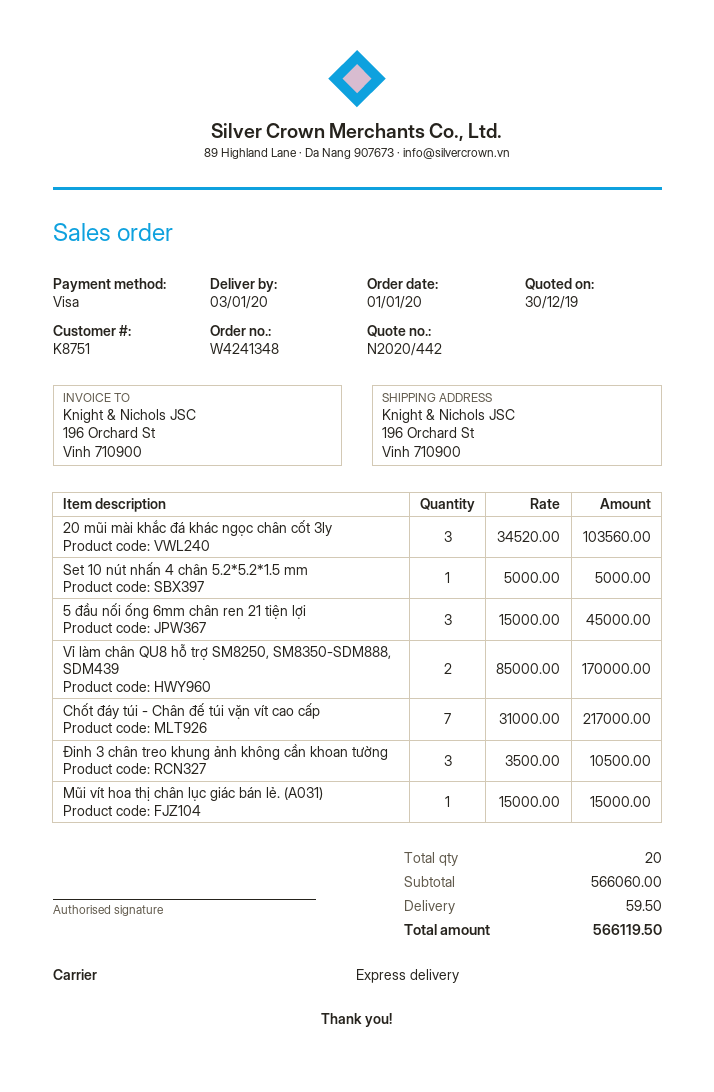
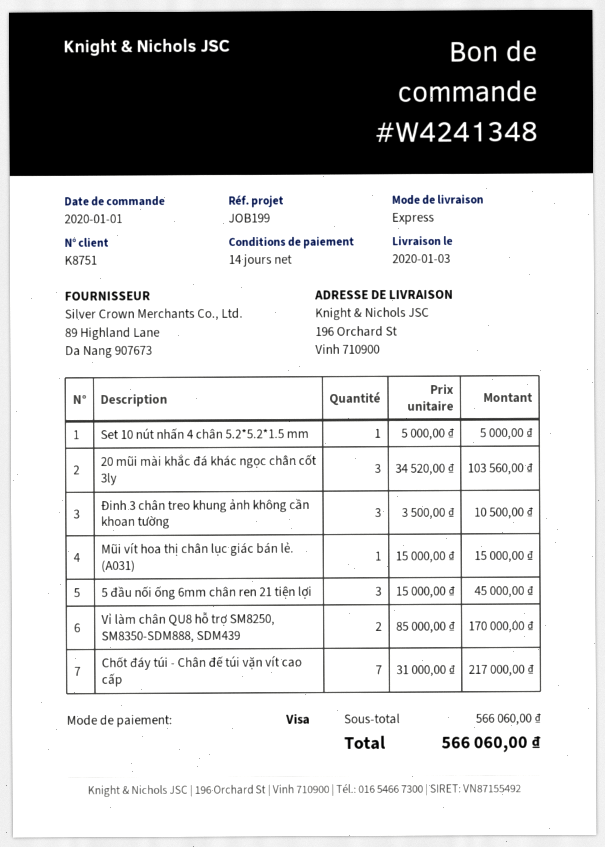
shipping: 59.50 -> none
total: 566119.50 -> 566060.00

